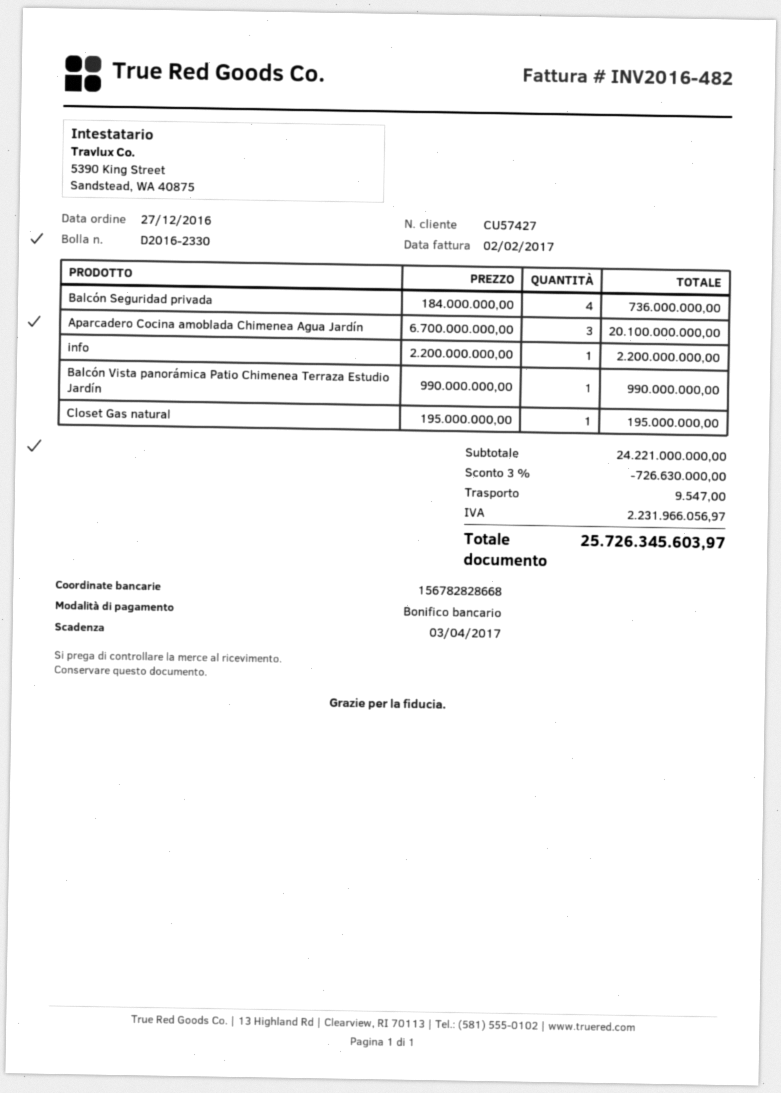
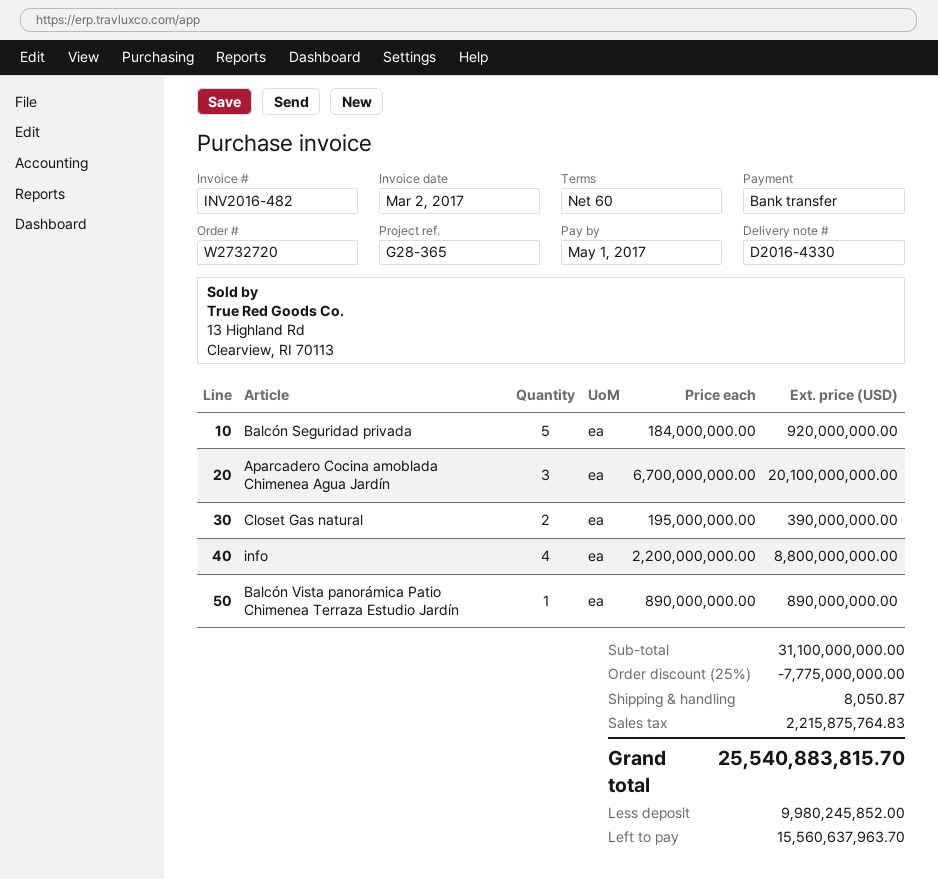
delivery note number: D2016-2330 -> D2016-4330
invoice date: 2017-02-02 -> 2017-03-02
due date: 2017-04-03 -> 2017-05-01
Balcón Seguridad privada: 4 x 184000000.00 = 736000000.00 -> 5 x 184000000.00 = 920000000.00
info: 1 x 2200000000.00 = 2200000000.00 -> 4 x 2200000000.00 = 8800000000.00
Balcón Vista panorámica Patio Chimenea Terraza Estudio Jardín: 1 x 990000000.00 = 990000000.00 -> 1 x 890000000.00 = 890000000.00
Closet Gas natural: 1 x 195000000.00 = 195000000.00 -> 2 x 195000000.00 = 390000000.00
subtotal: 24221000000.00 -> 31100000000.00
discount: 3% = 726630000.00 -> 25% = 7775000000.00
shipping: 9547.00 -> 8050.87
tax: 2231966056.97 -> 2215875764.83
total: 25726345603.97 -> 25540883815.70

